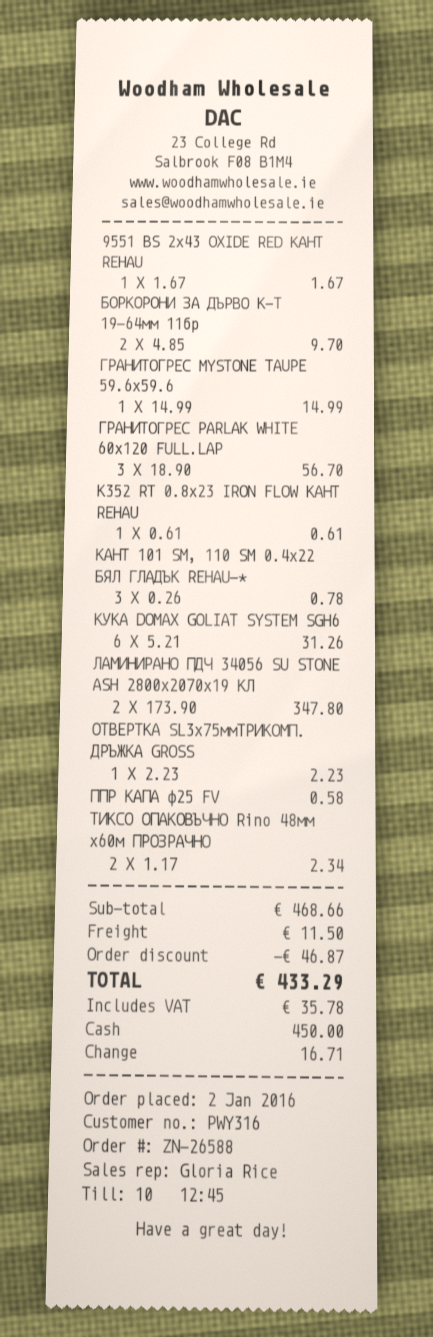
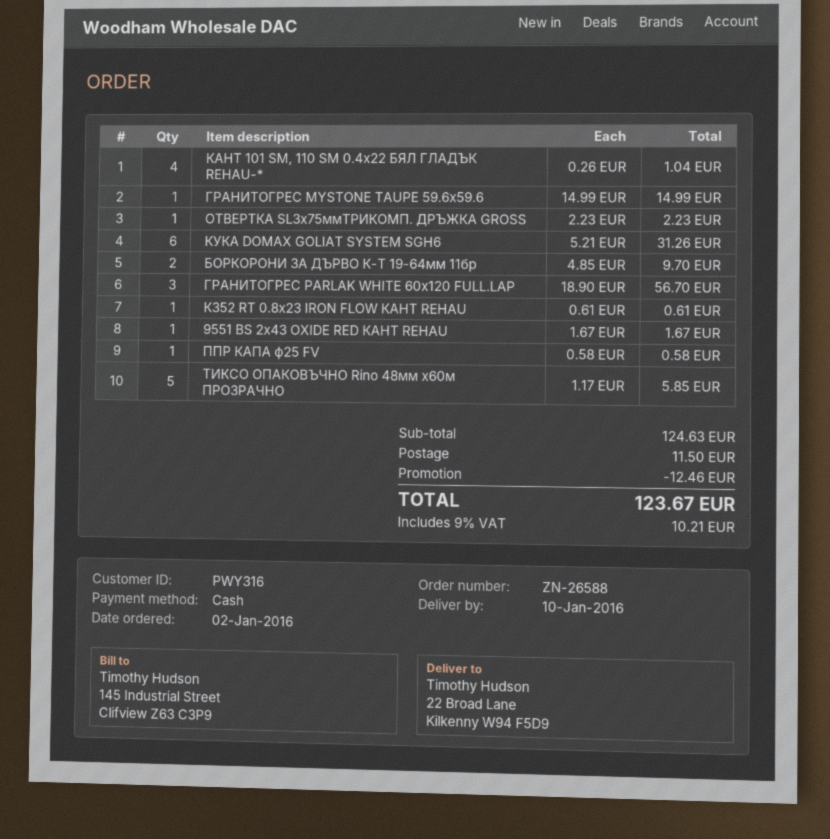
КАНТ 101 SM, 110 SM 0.4х22 БЯЛ ГЛАДЪК REHAU-*: 3 x 0.26 = 0.78 -> 4 x 0.26 = 1.04
ЛАМИНИРАНО ПДЧ 34056 SU STONE ASH 2800х2070х19 КЛ: 2 x 173.90 = 347.80 -> none
ТИКСО ОПАКОВЪЧНО Rino 48мм х60м ПРОЗРАЧНО: 2 x 1.17 = 2.34 -> 5 x 1.17 = 5.85
subtotal: 468.66 -> 124.63
discount: 46.87 -> 12.46
tax: 35.78 -> 10.21
total: 433.29 -> 123.67

